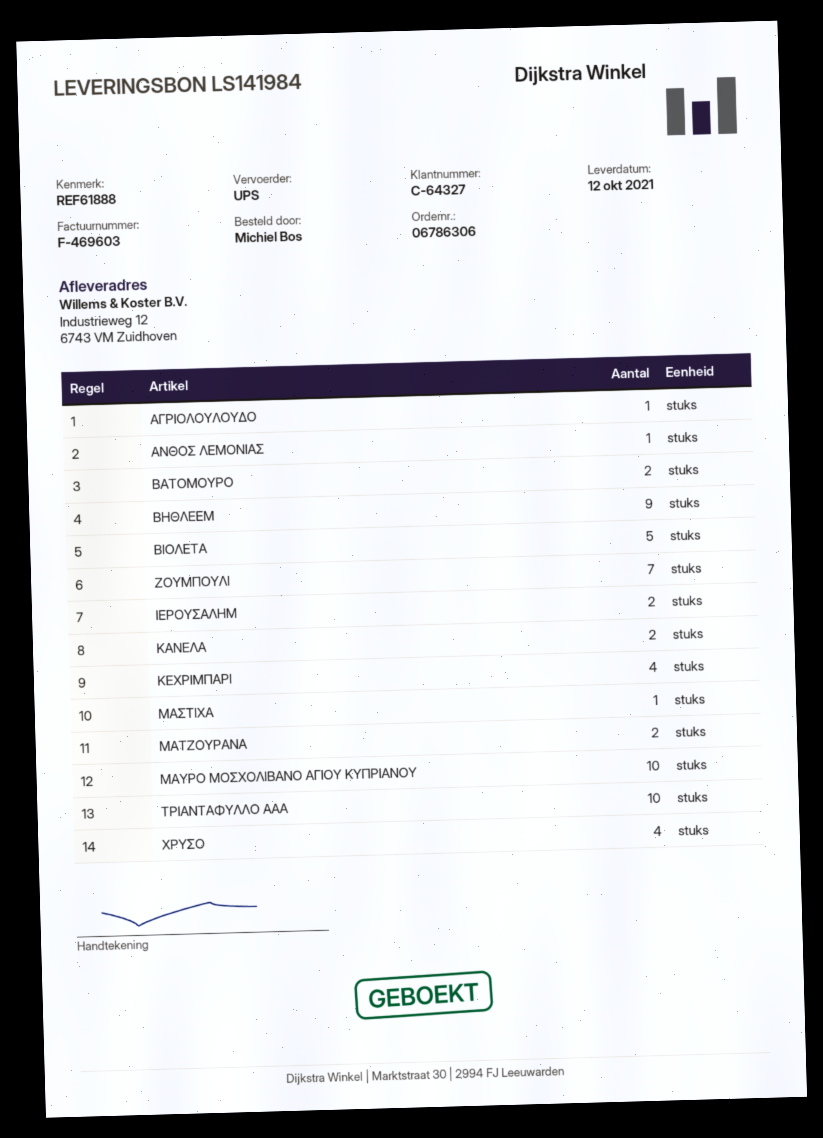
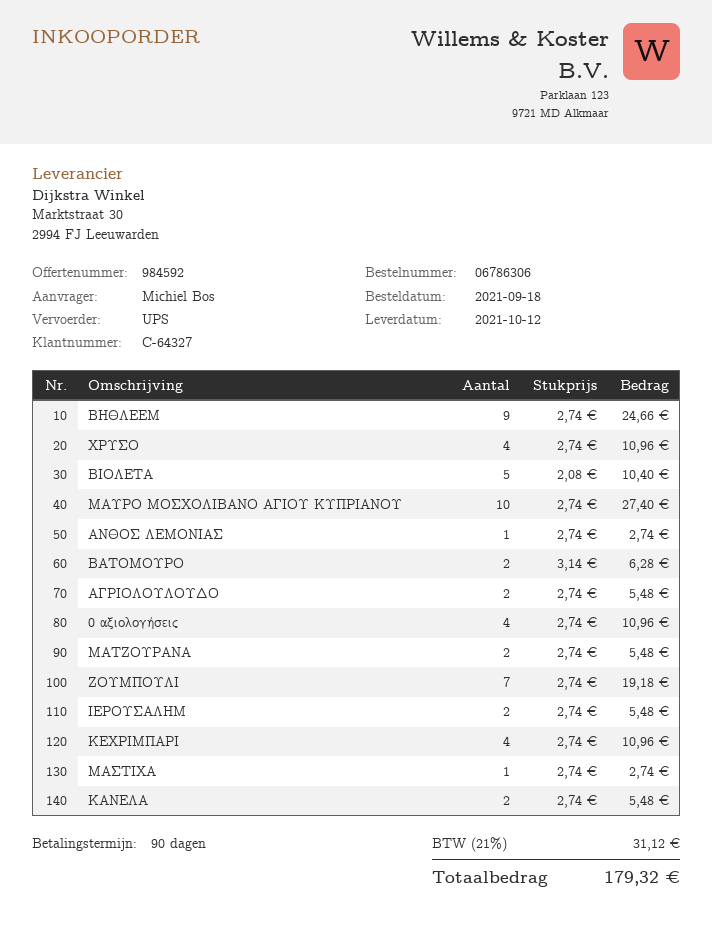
ΑΓΡΙΟΛΟΥΛΟΥΔΟ: 1 -> 2
ΤΡΙΑΝΤΑΦΥΛΛΟ ΑΑΑ: 10 -> none
0 αξιολογήσεις: none -> 4

